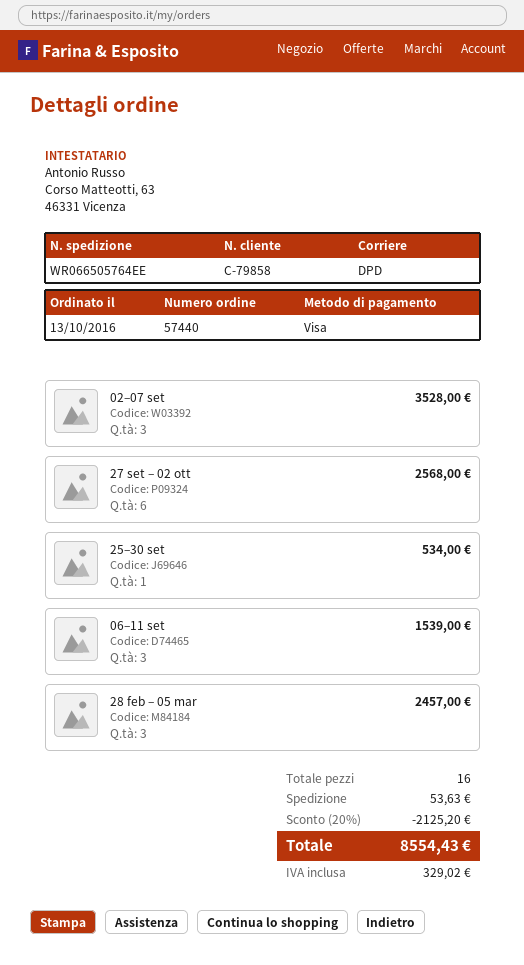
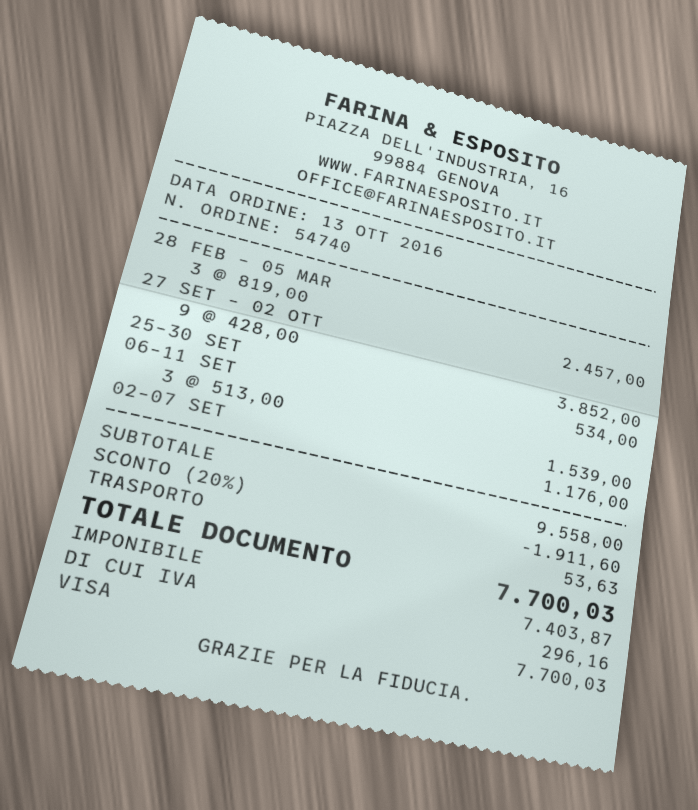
order number: 57440 -> 54740
02–07 set: 3 for 3528.00 -> 1 for 1176.00
27 set – 02 ott: 6 for 2568.00 -> 9 for 3852.00
discount: 20% = 2125.20 -> 20% = 1911.60
tax: 329.02 -> 296.16
total: 8554.43 -> 7700.03

